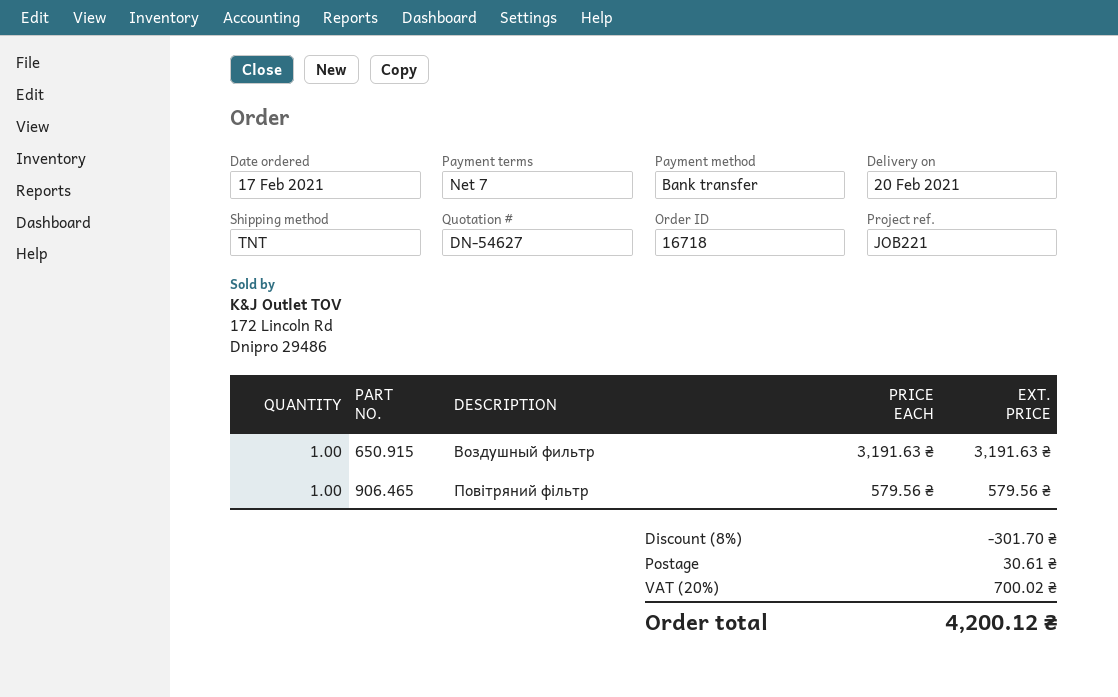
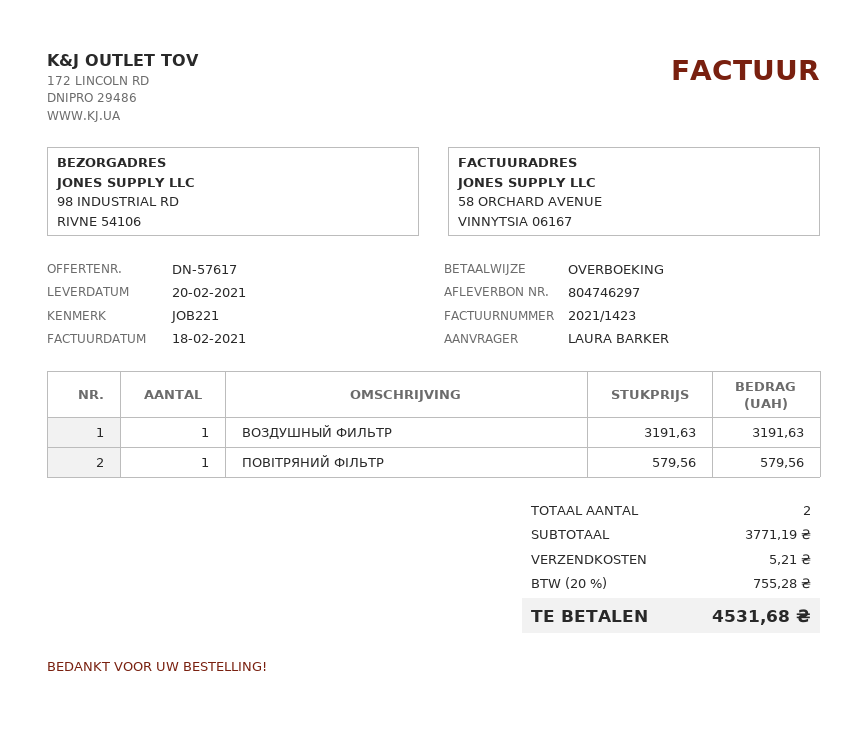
quote number: DN-54627 -> DN-57617
discount: 8% = 301.70 -> none
shipping: 30.61 -> 5.21
tax: 20% = 700.02 -> 20% = 755.28
total: 4200.12 -> 4531.68

